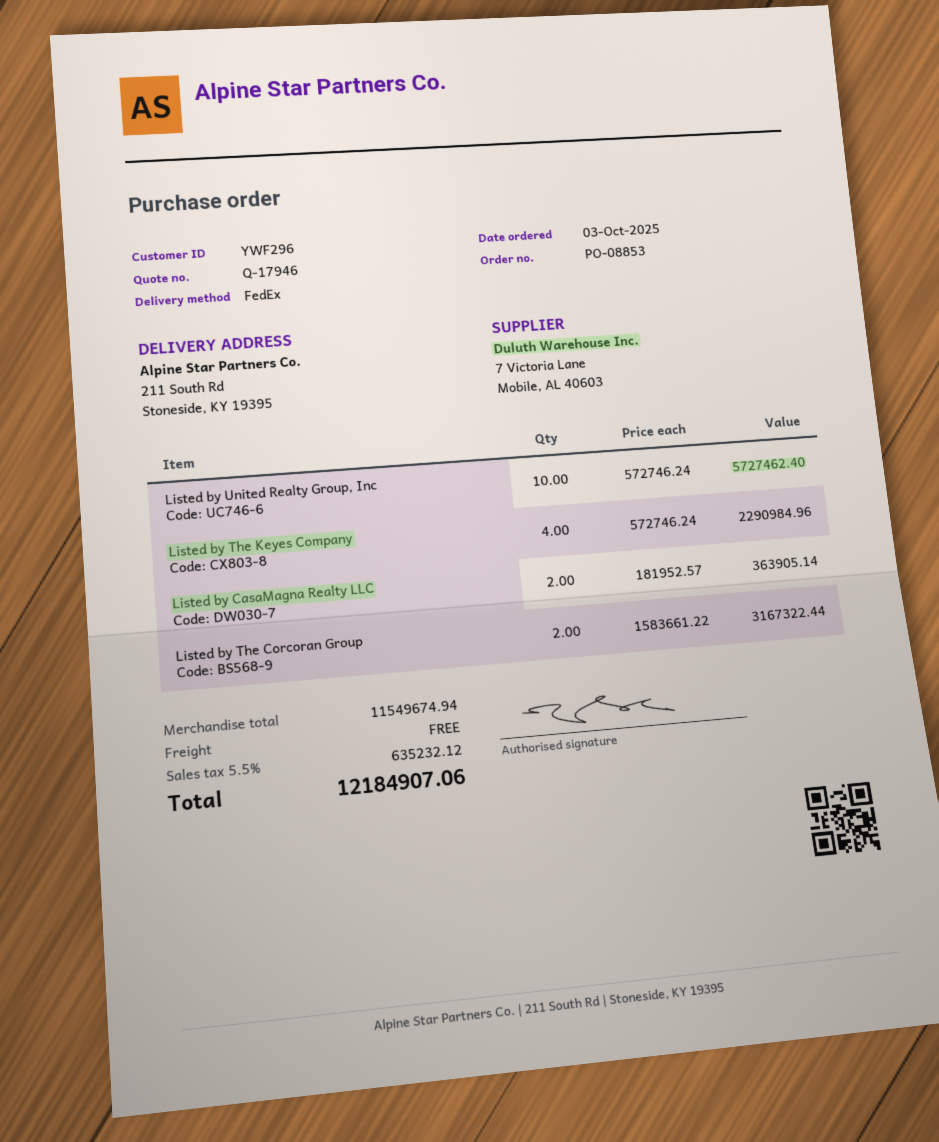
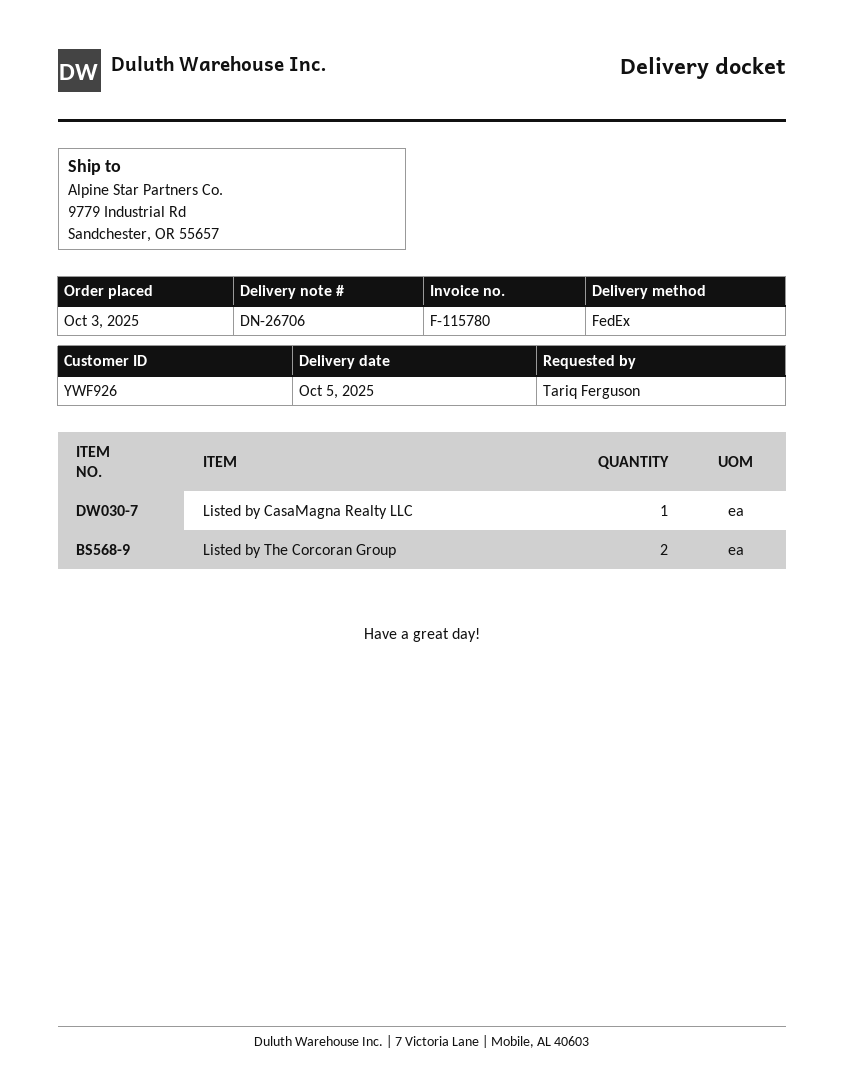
customer number: YWF296 -> YWF926
ship to: 211 South Rd, Stoneside, KY 19395 -> 9779 Industrial Rd, Sandchester, OR 55657
Listed by United Realty Group, Inc: 10 -> none
Listed by The Keyes Company: 4 -> none
Listed by CasaMagna Realty LLC: 2 -> 1

